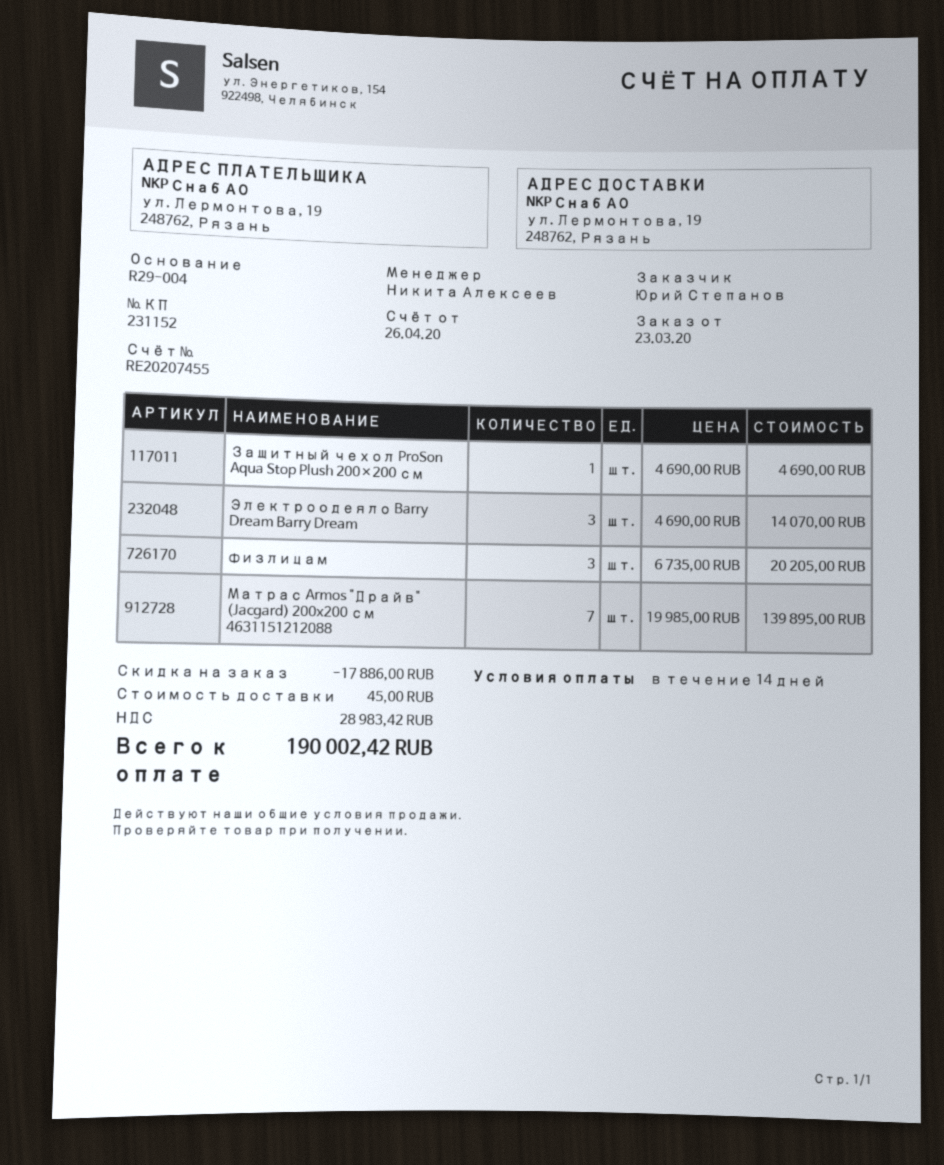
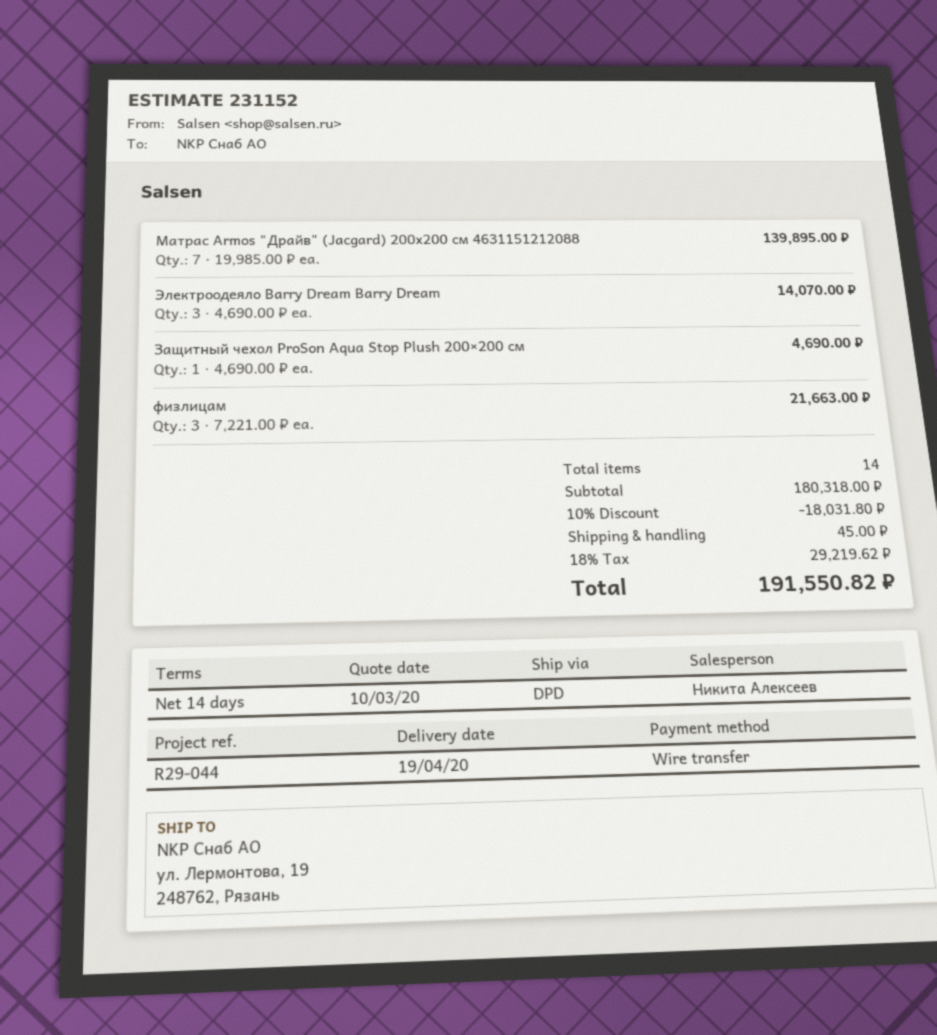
reference: R29-004 -> R29-044
физлицам: 3 x 6735.00 = 20205.00 -> 3 x 7221.00 = 21663.00
discount: 17886.00 -> 18031.80
tax: 28983.42 -> 29219.62
total: 190002.42 -> 191550.82

